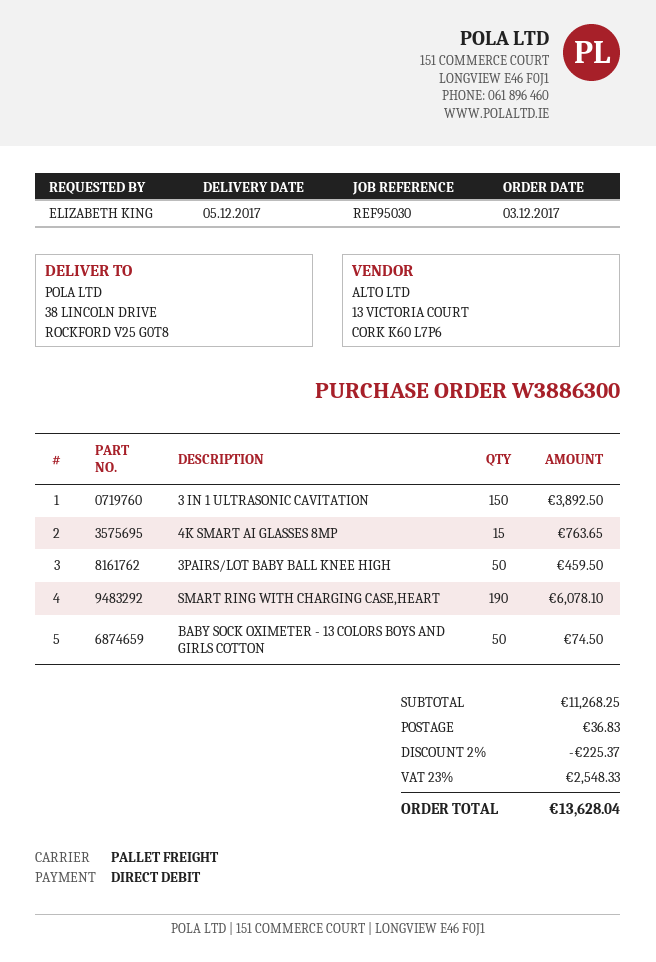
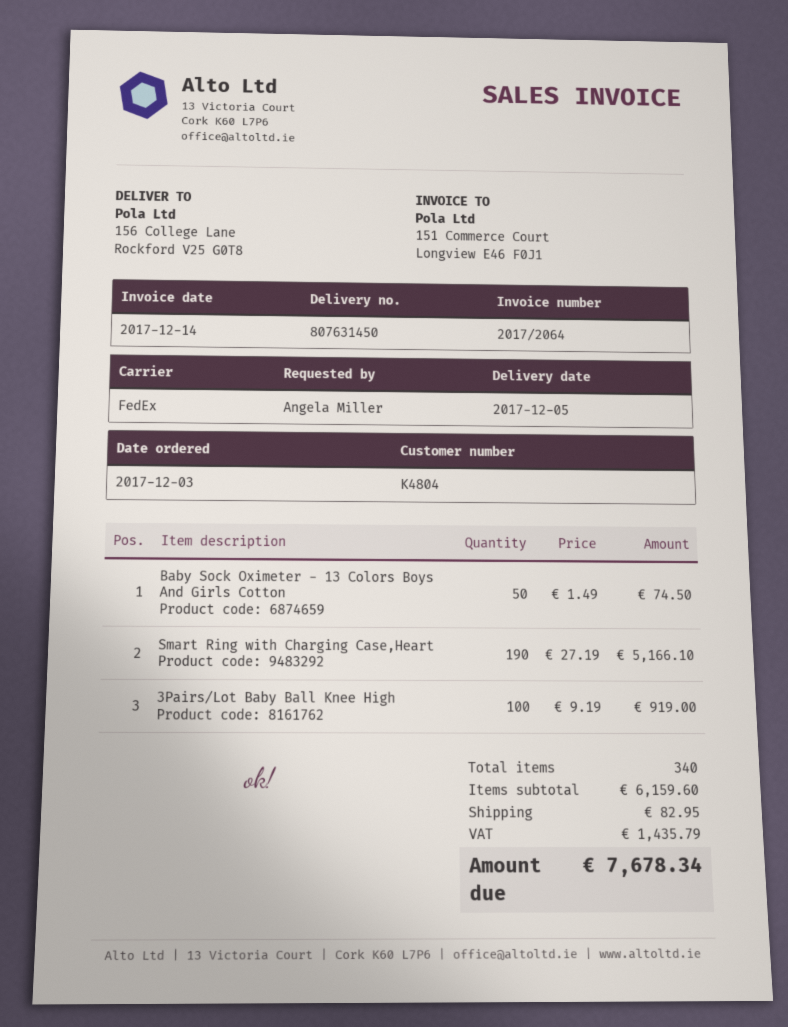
ordered by: ELIZABETH KING -> Angela Miller
shipping method: pallet freight -> FedEx
ship to: 38 LINCOLN DRIVE, ROCKFORD V25 G0T8 -> 156 College Lane, Rockford V25 G0T8
3 IN 1 ULTRASONIC CAVITATION: 150 for 3892.50 -> none
4K SMART AI GLASSES 8MP: 15 for 763.65 -> none
3PAIRS/LOT BABY BALL KNEE HIGH: 50 for 459.50 -> 100 for 919.00
SMART RING WITH CHARGING CASE,HEART: 190 for 6078.10 -> 190 for 5166.10
subtotal: 11268.25 -> 6159.60
discount: 2% = 225.37 -> none
shipping: 36.83 -> 82.95
tax: 2548.33 -> 1435.79
total: 13628.04 -> 7678.34

